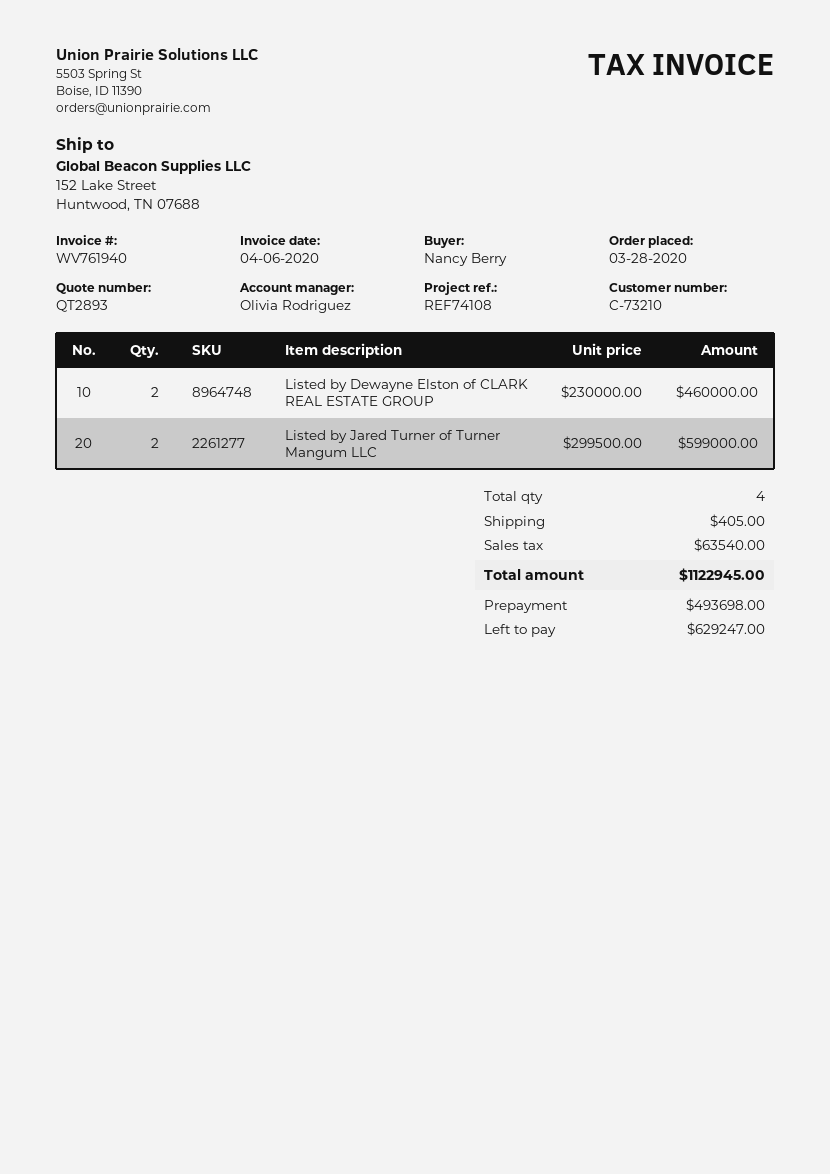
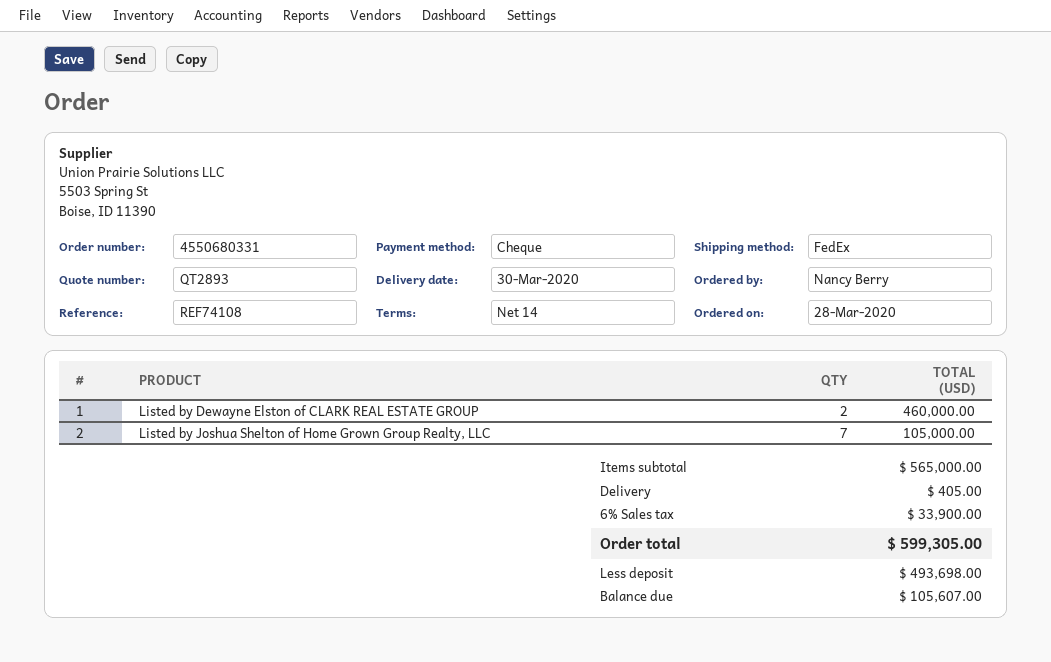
Listed by Jared Turner of Turner Mangum LLC: 2 for 599000.00 -> none
Listed by Joshua Shelton of Home Grown Group Realty, LLC: none -> 7 for 105000.00
tax: 63540.00 -> 33900.00
total: 1122945.00 -> 599305.00
balance: 629247.00 -> 105607.00

